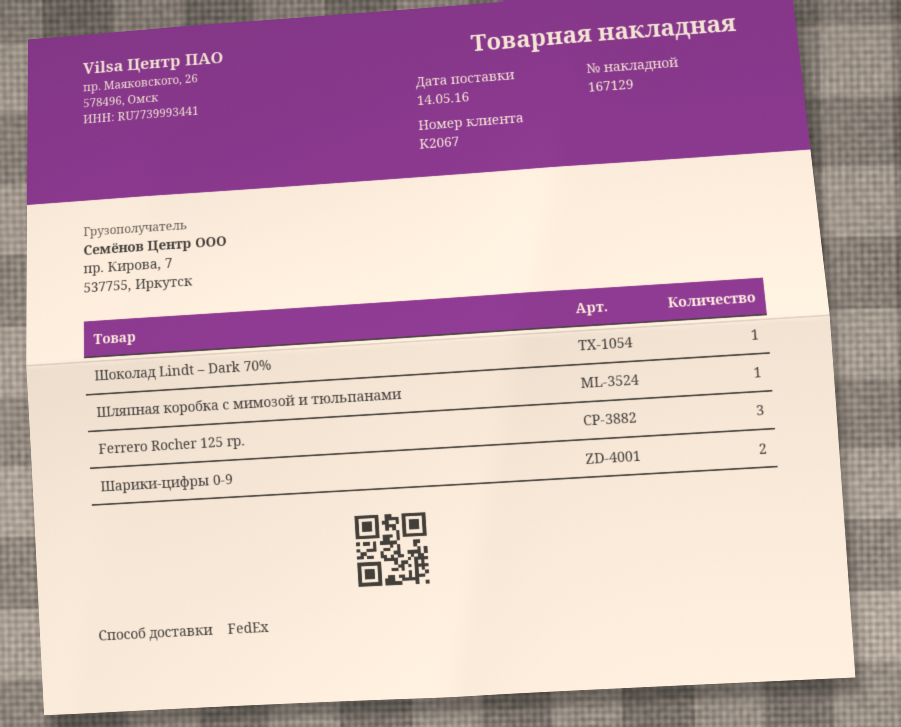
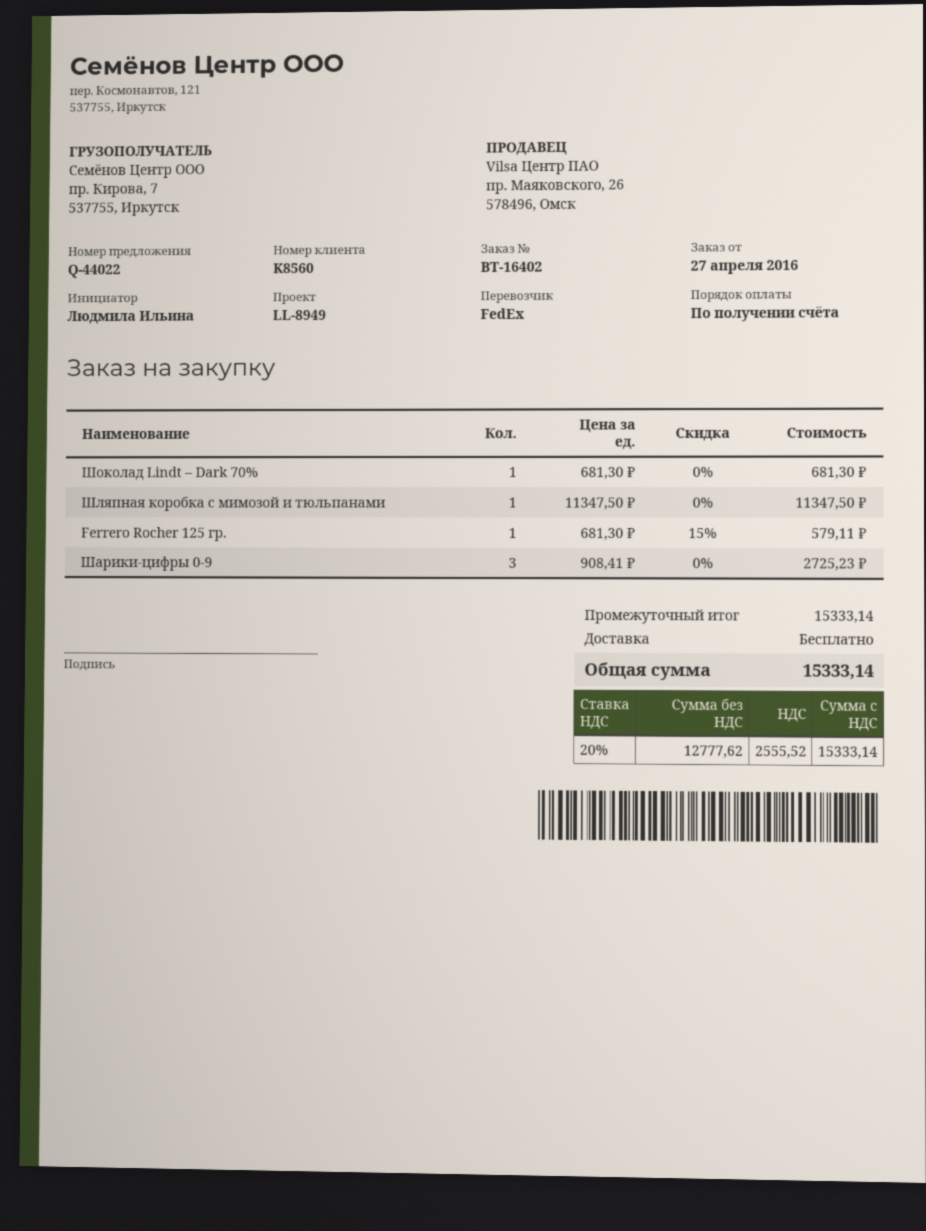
customer number: K2067 -> K8560
Ferrero Rocher 125 гр.: 3 -> 1
Шарики-цифры 0-9: 2 -> 3

